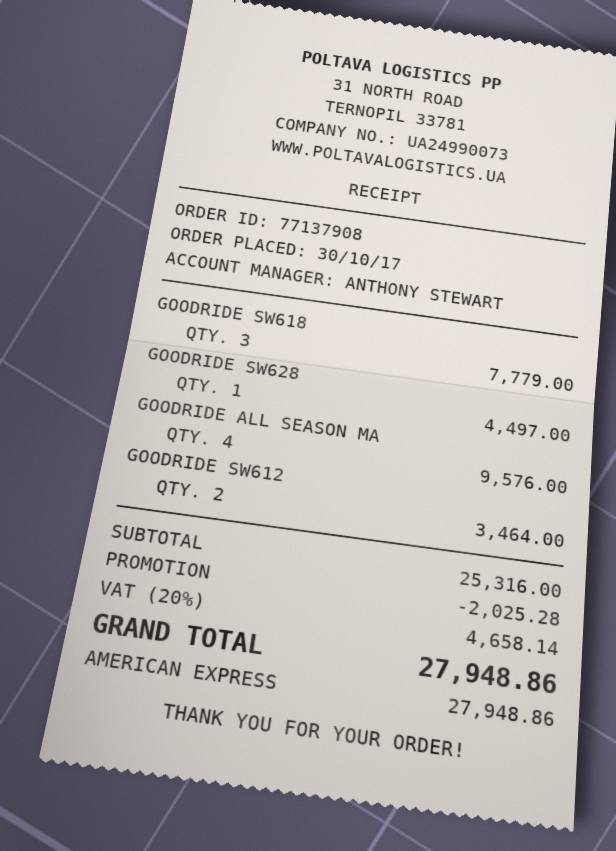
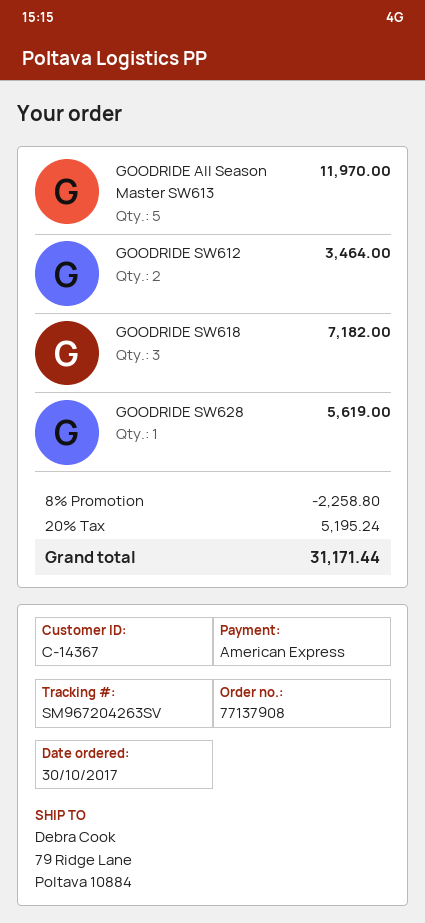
GOODRIDE SW618: 3 for 7779.00 -> 3 for 7182.00
GOODRIDE SW628: 1 for 4497.00 -> 1 for 5619.00
GOODRIDE ALL SEASON MA: 4 for 9576.00 -> 5 for 11970.00
discount: 2025.28 -> 2258.80
tax: 20% = 4658.14 -> 20% = 5195.24
total: 27948.86 -> 31171.44

